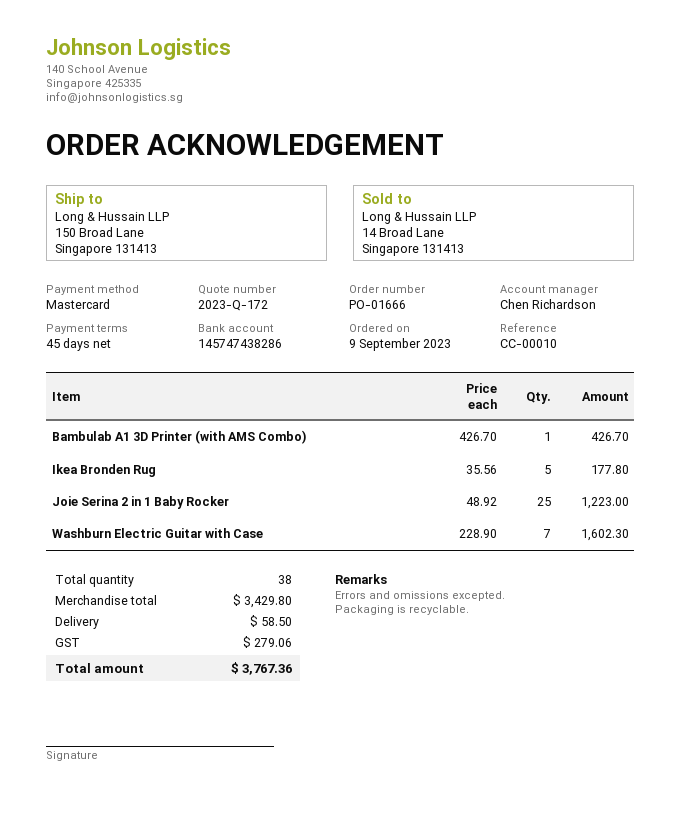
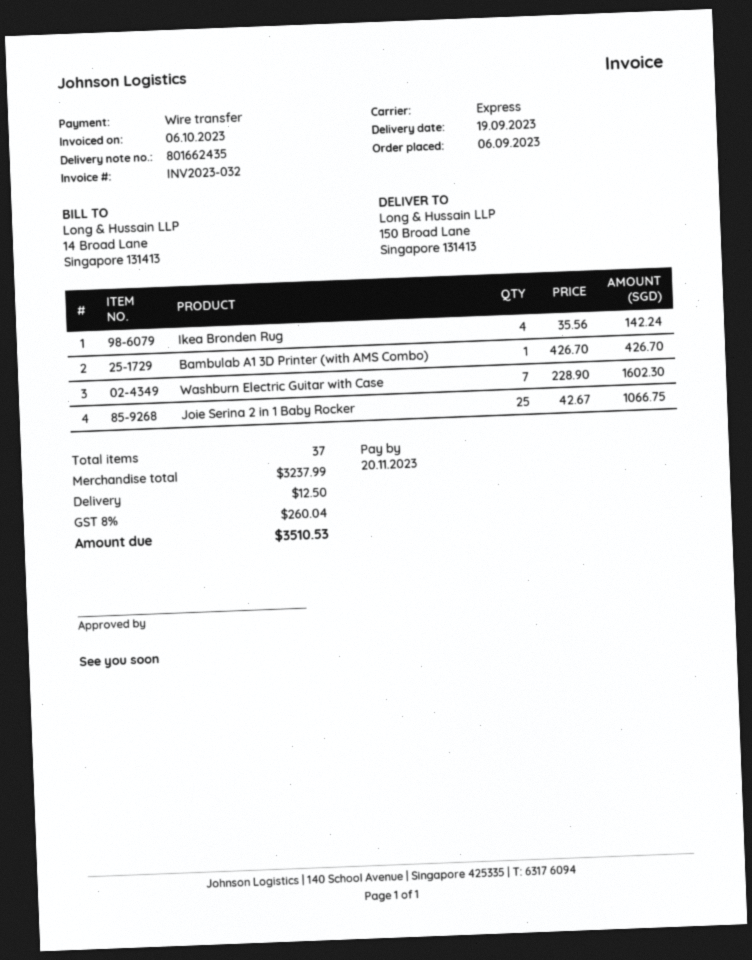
order date: 2023-09-09 -> 2023-09-06
payment method: Mastercard -> bank transfer
Ikea Bronden Rug: 5 x 35.56 = 177.80 -> 4 x 35.56 = 142.24
Joie Serina 2 in 1 Baby Rocker: 25 x 48.92 = 1223.00 -> 25 x 42.67 = 1066.75
total quantity: 38 -> 37
subtotal: 3429.80 -> 3237.99
shipping: 58.50 -> 12.50
tax: 279.06 -> 260.04
total: 3767.36 -> 3510.53

